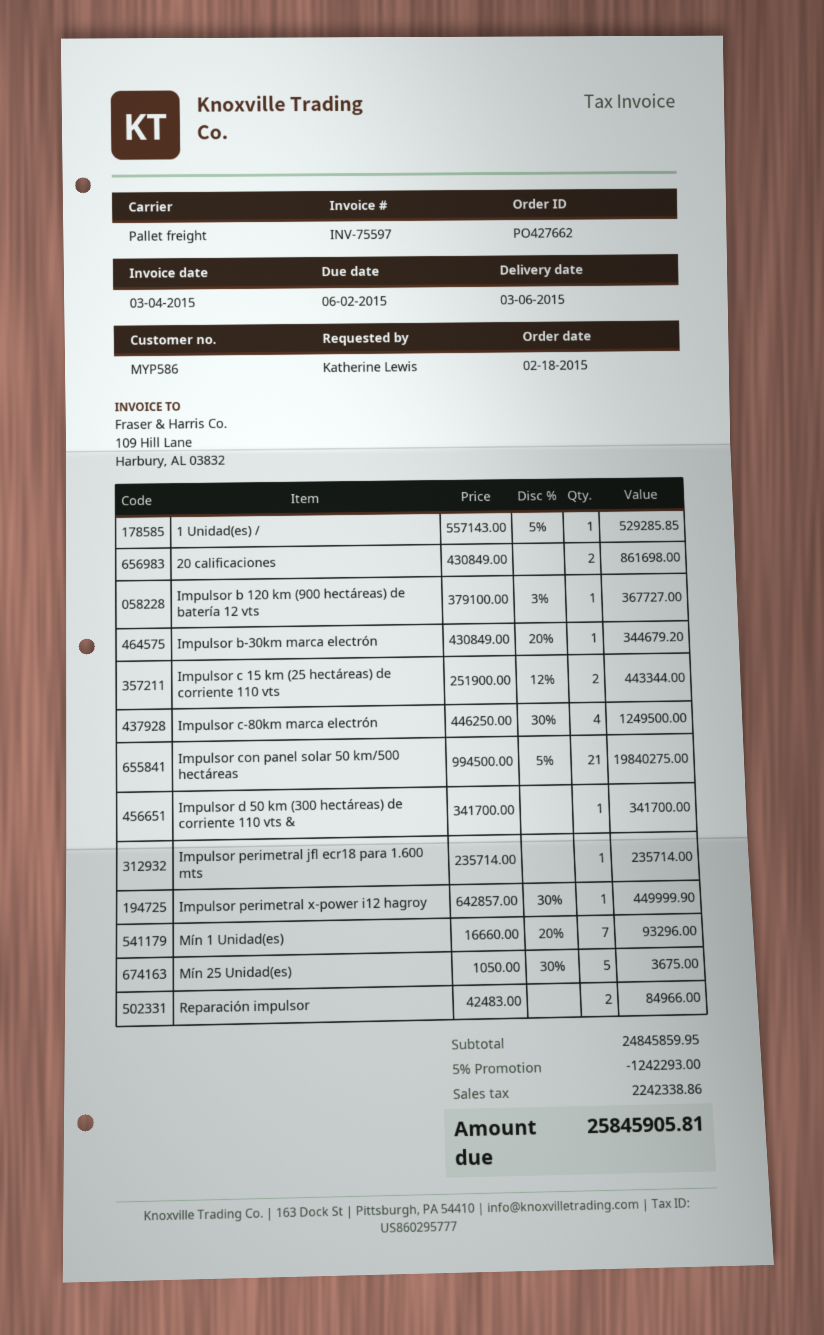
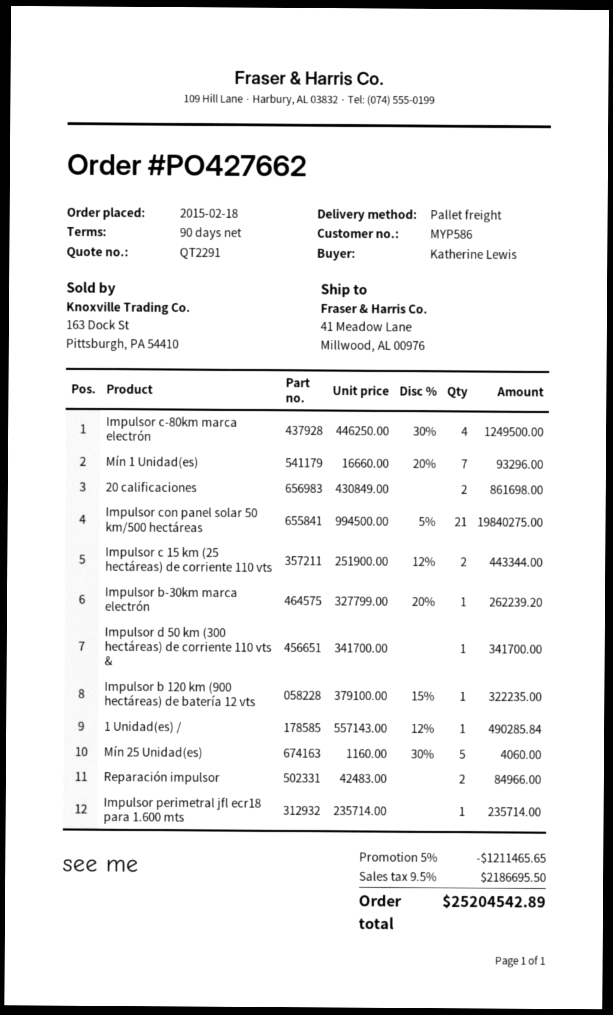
1 Unidad(es) /: 1 x 557143.00 - 5% = 529285.85 -> 1 x 557143.00 - 12% = 490285.84
Impulsor b 120 km (900 hectáreas) de batería 12 vts: 1 x 379100.00 - 3% = 367727.00 -> 1 x 379100.00 - 15% = 322235.00
Impulsor b-30km marca electrón: 1 x 430849.00 - 20% = 344679.20 -> 1 x 327799.00 - 20% = 262239.20
Impulsor perimetral x-power i12 hagroy: 1 x 642857.00 - 30% = 449999.90 -> none
Mín 25 Unidad(es): 5 x 1050.00 - 30% = 3675.00 -> 5 x 1160.00 - 30% = 4060.00
discount: 5% = 1242293.00 -> 5% = 1211465.65
tax: 2242338.86 -> 2186695.50
total: 25845905.81 -> 25204542.89

